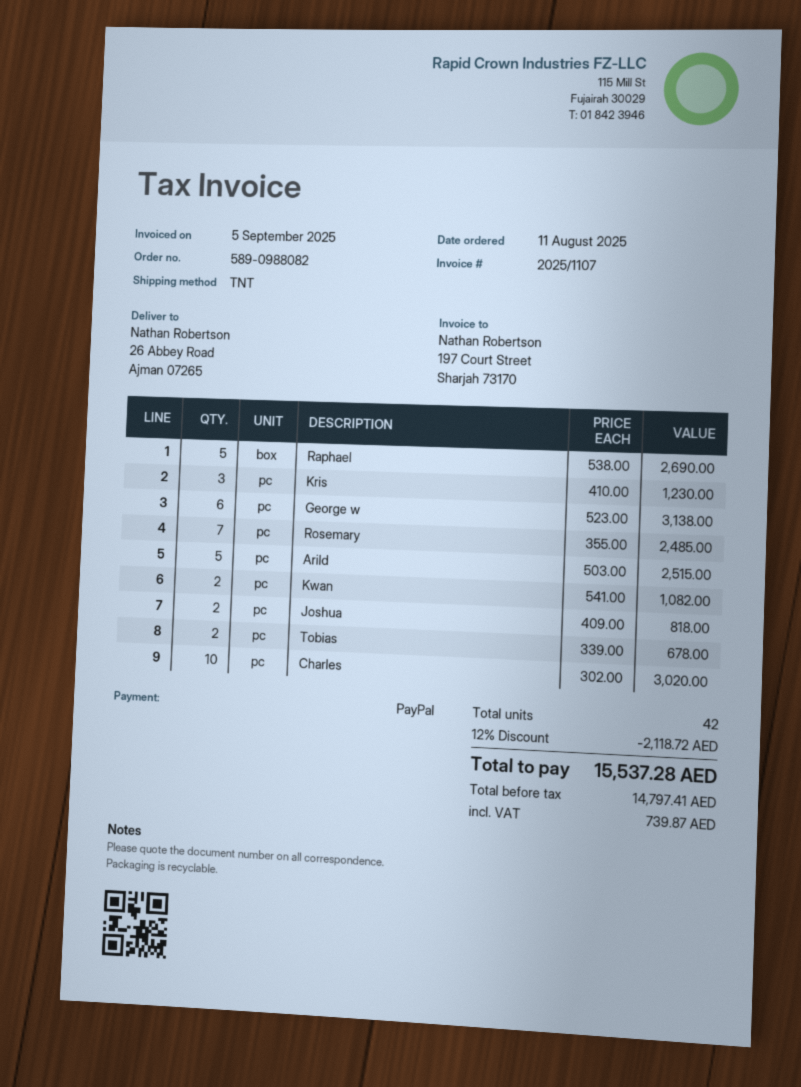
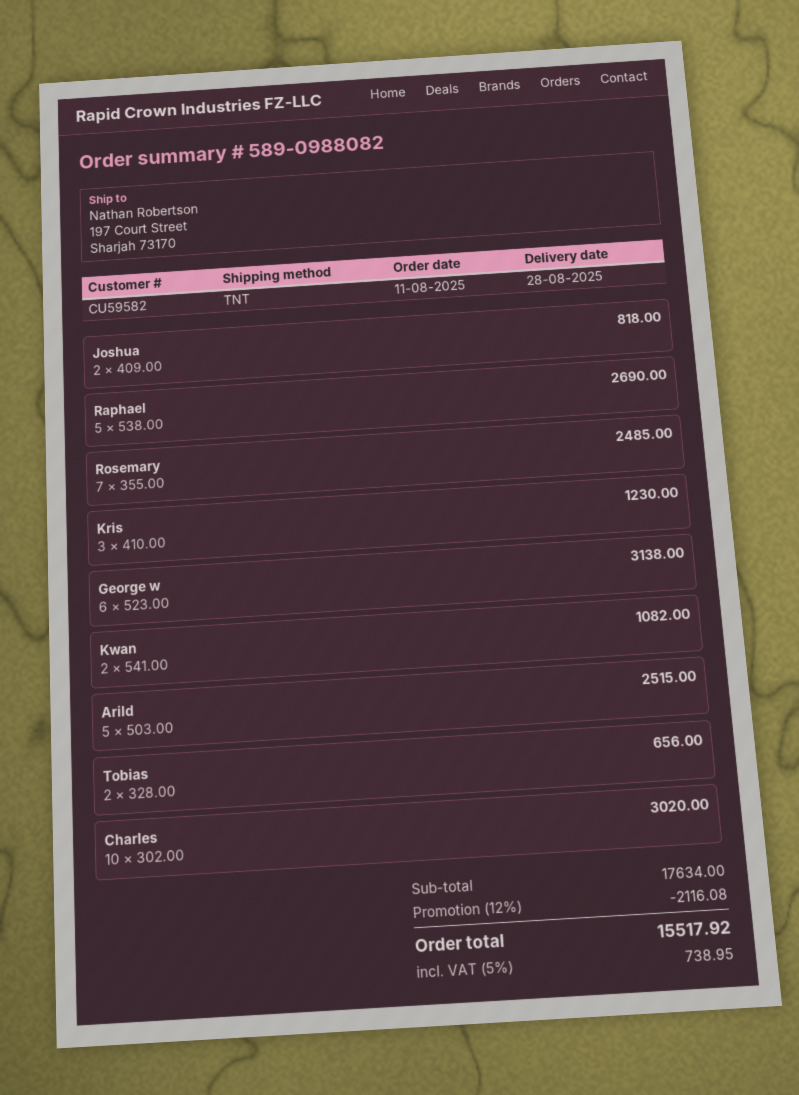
ship to: 26 Abbey Road, Ajman 07265 -> 197 Court Street, Sharjah 73170
Tobias: 2 x 339.00 = 678.00 -> 2 x 328.00 = 656.00
discount: 12% = 2118.72 -> 12% = 2116.08
tax: 739.87 -> 738.95
total: 15537.28 -> 15517.92

